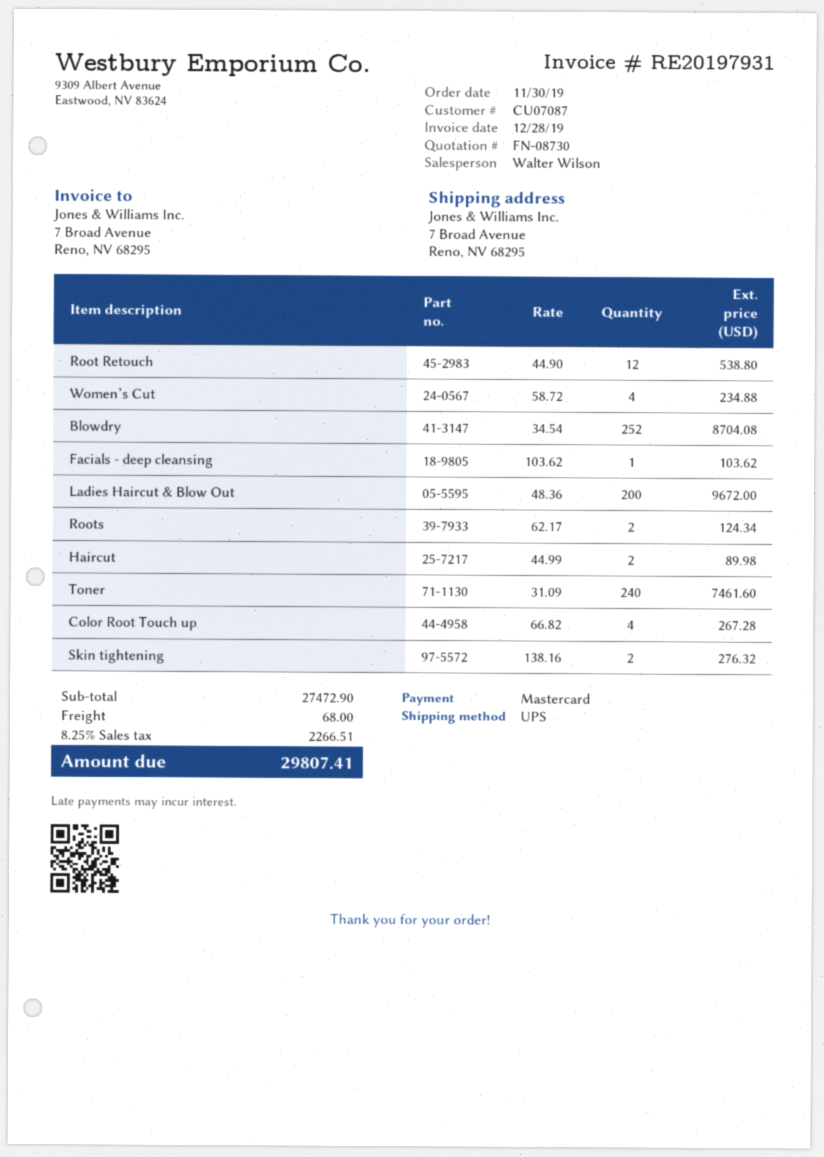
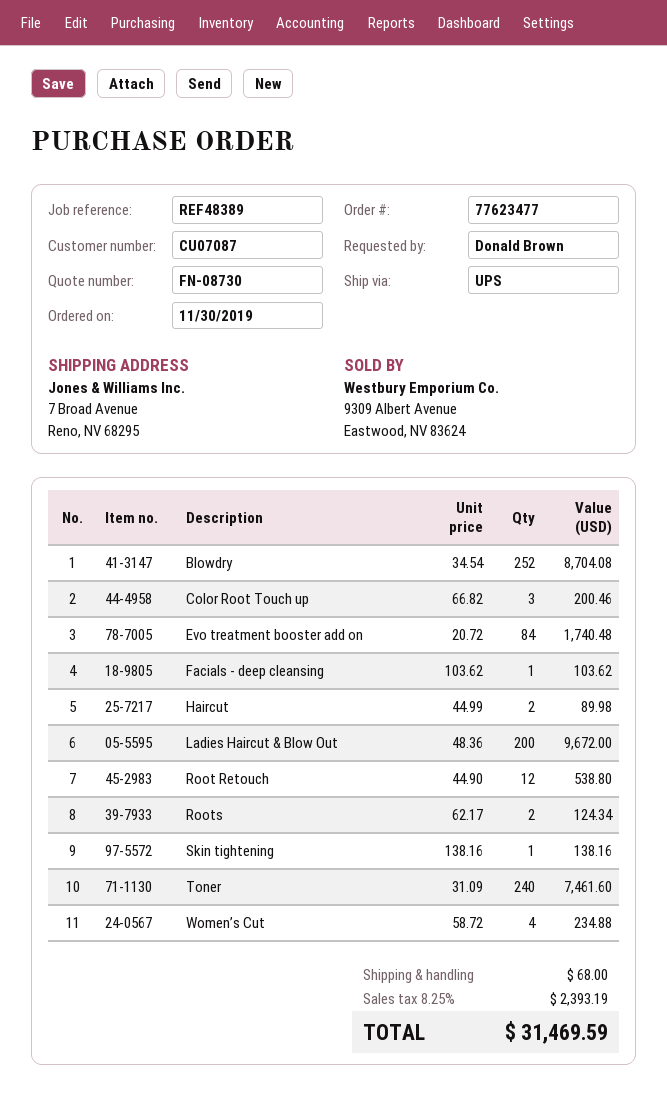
Color Root Touch up: 4 x 66.82 = 267.28 -> 3 x 66.82 = 200.46
Skin tightening: 2 x 138.16 = 276.32 -> 1 x 138.16 = 138.16
Evo treatment booster add on: none -> 84 x 20.72 = 1740.48
tax: 8.25% = 2266.51 -> 8.25% = 2393.19
total: 29807.41 -> 31469.59

